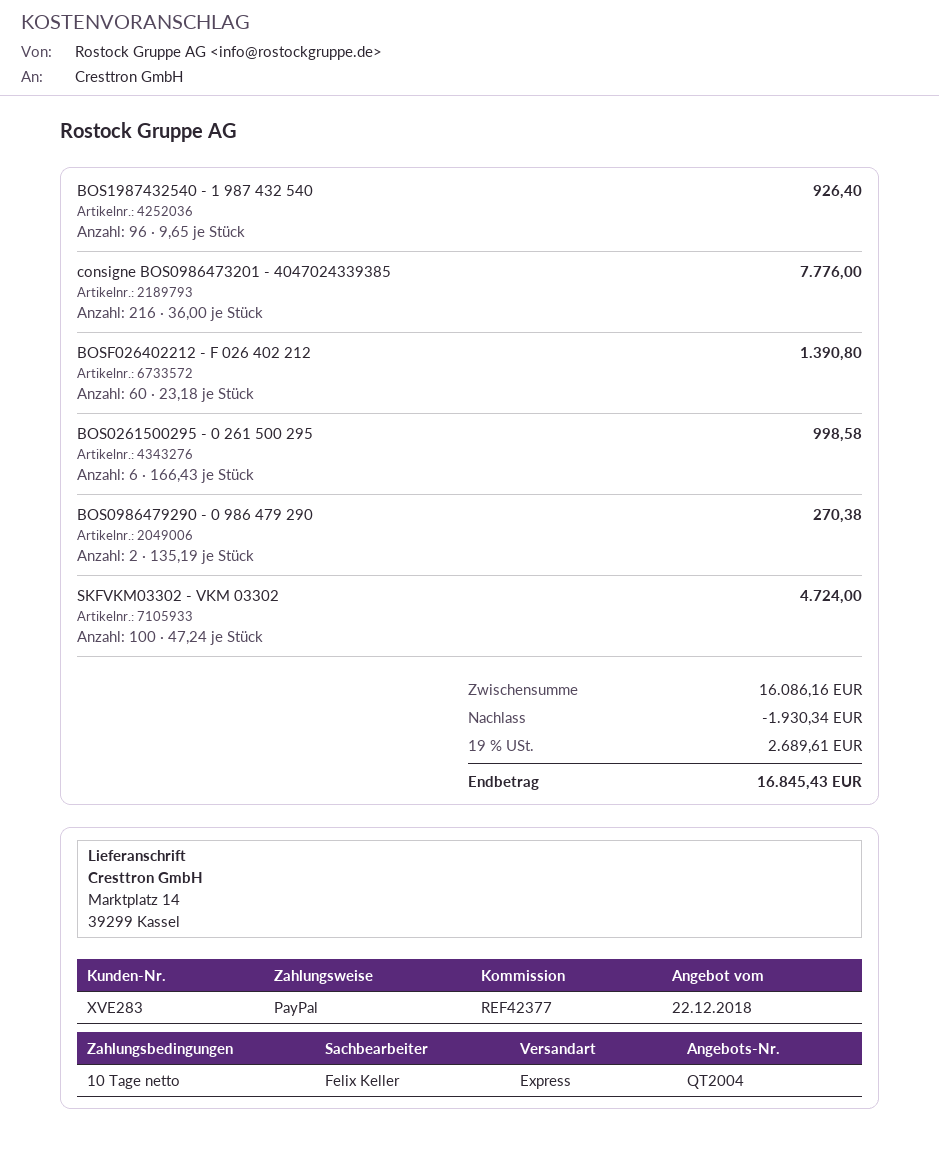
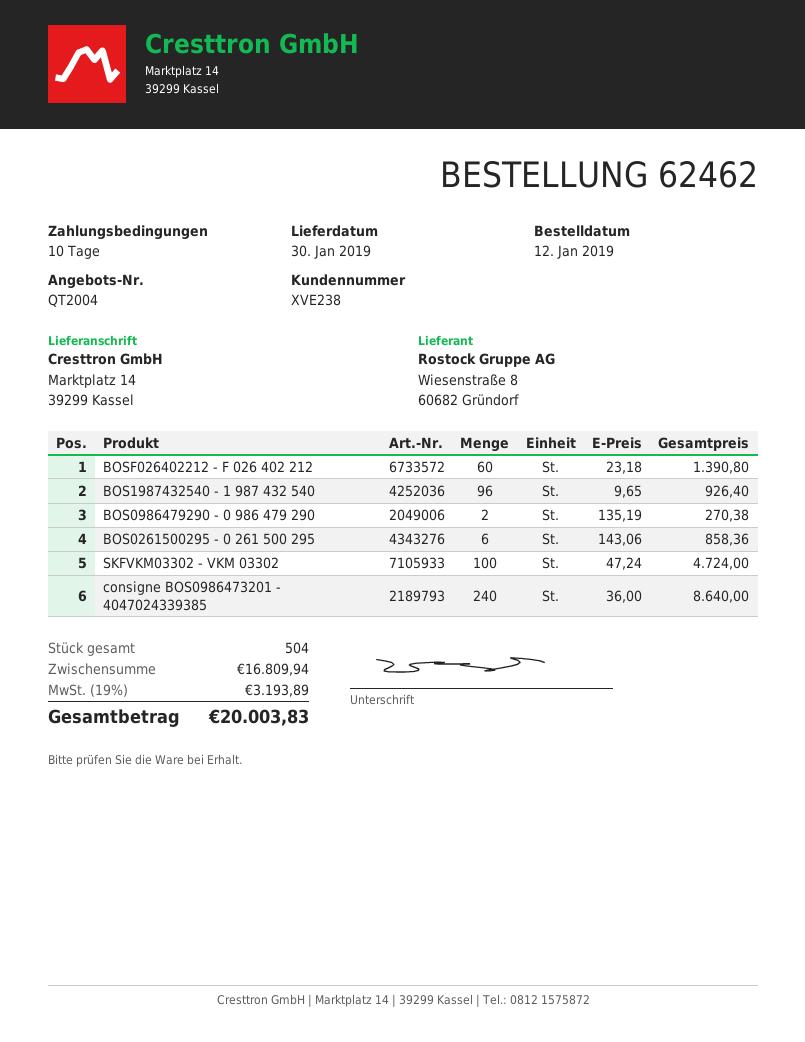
customer number: XVE283 -> XVE238
consigne BOS0986473201 - 4047024339385: 216 x 36.00 = 7776.00 -> 240 x 36.00 = 8640.00
BOS0261500295 - 0 261 500 295: 6 x 166.43 = 998.58 -> 6 x 143.06 = 858.36
subtotal: 16086.16 -> 16809.94
discount: 1930.34 -> none
tax: 19% = 2689.61 -> 19% = 3193.89
total: 16845.43 -> 20003.83

